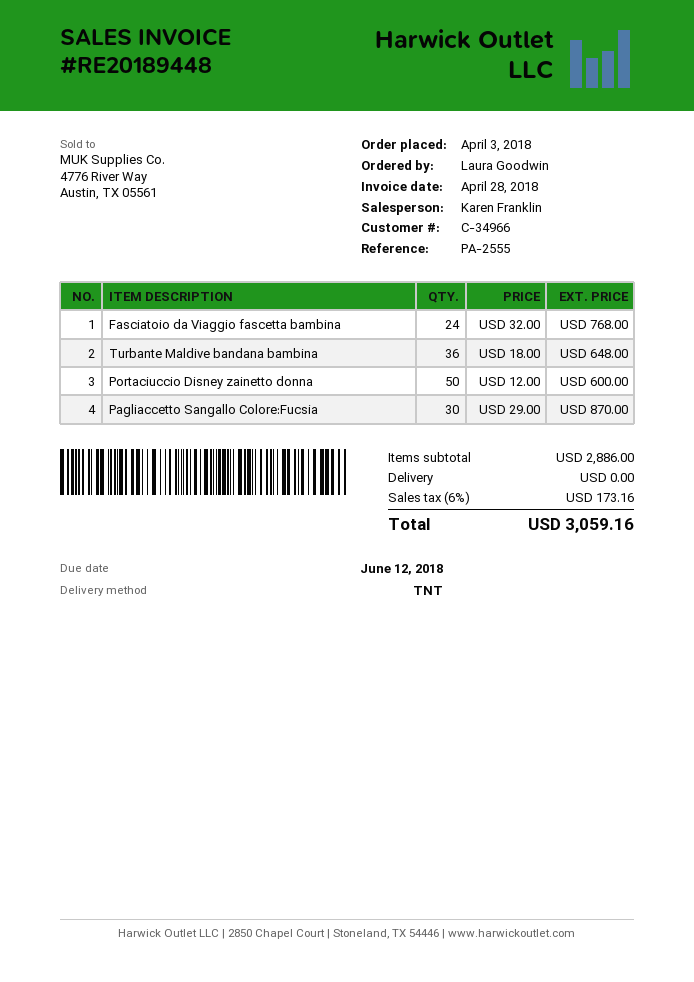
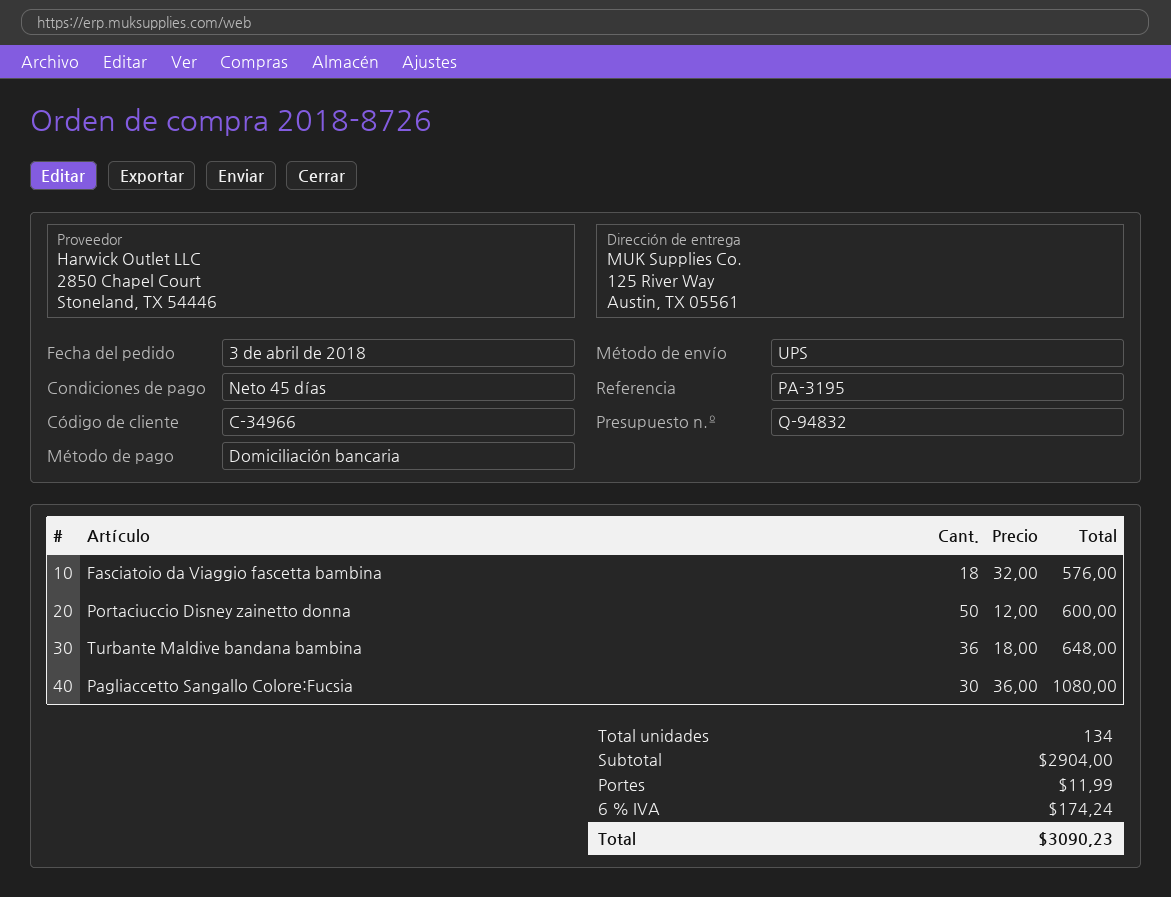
reference: PA-2555 -> PA-3195
shipping method: TNT -> UPS
Fasciatoio da Viaggio fascetta bambina: 24 x 32.00 = 768.00 -> 18 x 32.00 = 576.00
Pagliaccetto Sangallo Colore:Fucsia: 30 x 29.00 = 870.00 -> 30 x 36.00 = 1080.00
subtotal: 2886.00 -> 2904.00
shipping: 0.00 -> 11.99
tax: 6% = 173.16 -> 6% = 174.24
total: 3059.16 -> 3090.23

